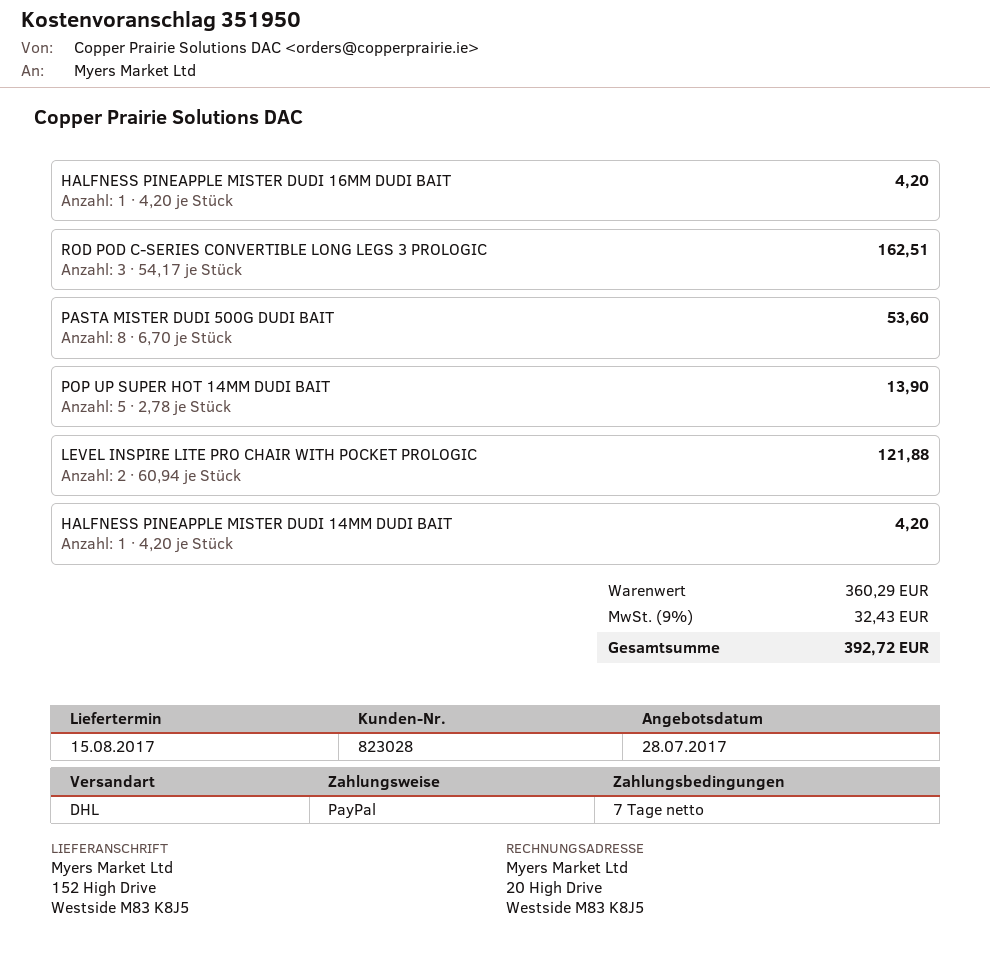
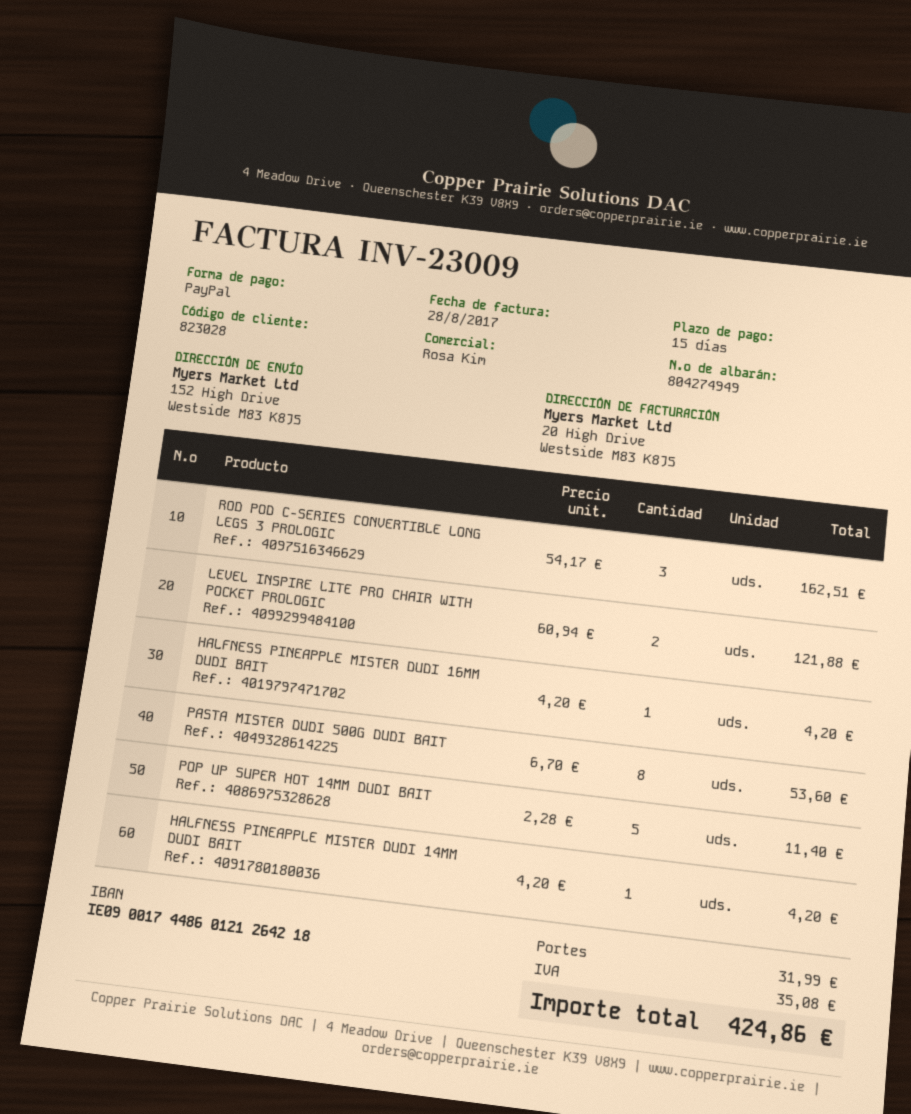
payment terms: 7 days -> 15 days
POP UP SUPER HOT 14MM DUDI BAIT: 5 x 2.78 = 13.90 -> 5 x 2.28 = 11.40
shipping: none -> 31.99
tax: 32.43 -> 35.08
total: 392.72 -> 424.86

